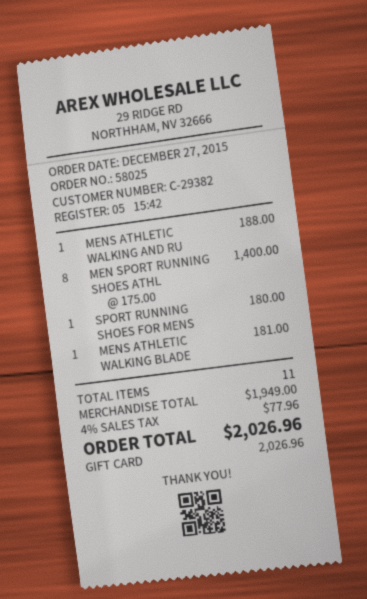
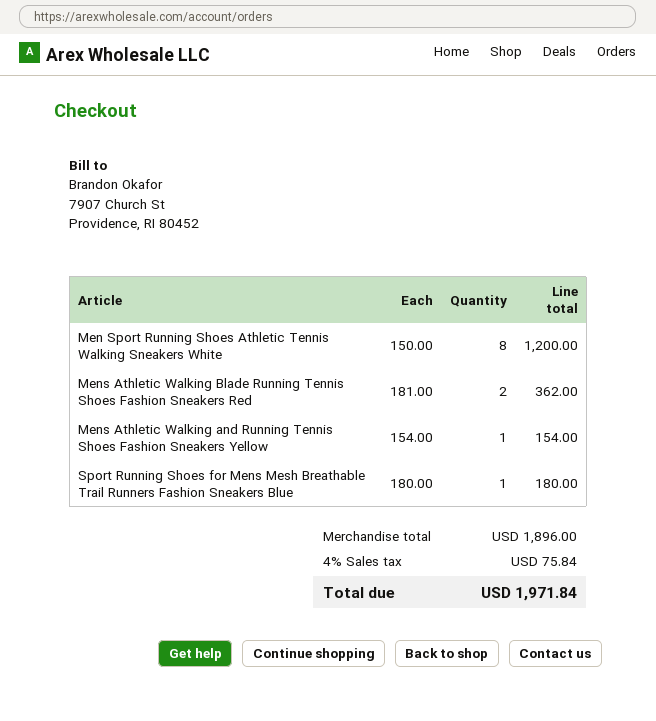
MENS ATHLETIC WALKING AND RU: 1 x 188.00 = 188.00 -> 1 x 154.00 = 154.00
MEN SPORT RUNNING SHOES ATHL: 8 x 175.00 = 1400.00 -> 8 x 150.00 = 1200.00
MENS ATHLETIC WALKING BLADE: 1 x 181.00 = 181.00 -> 2 x 181.00 = 362.00
subtotal: 1949.00 -> 1896.00
tax: 4% = 77.96 -> 4% = 75.84
total: 2026.96 -> 1971.84

